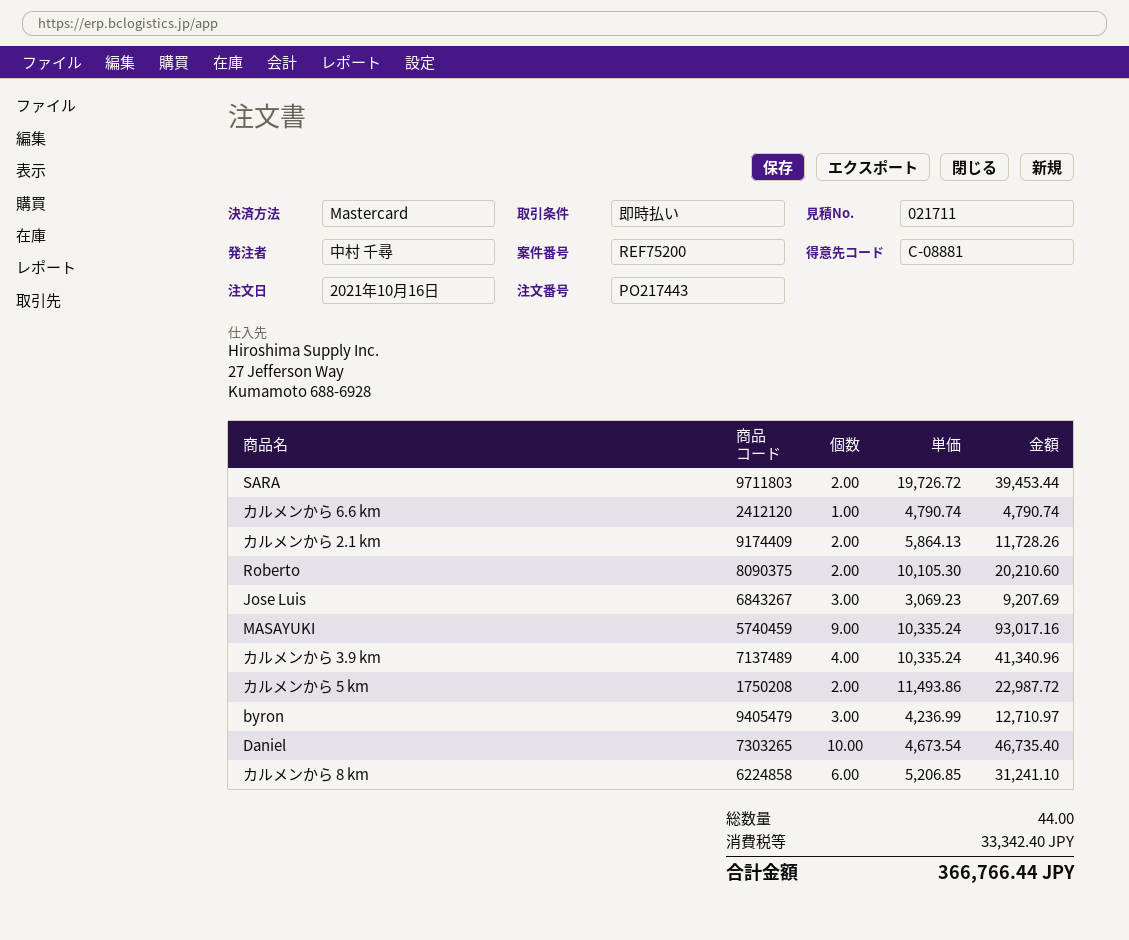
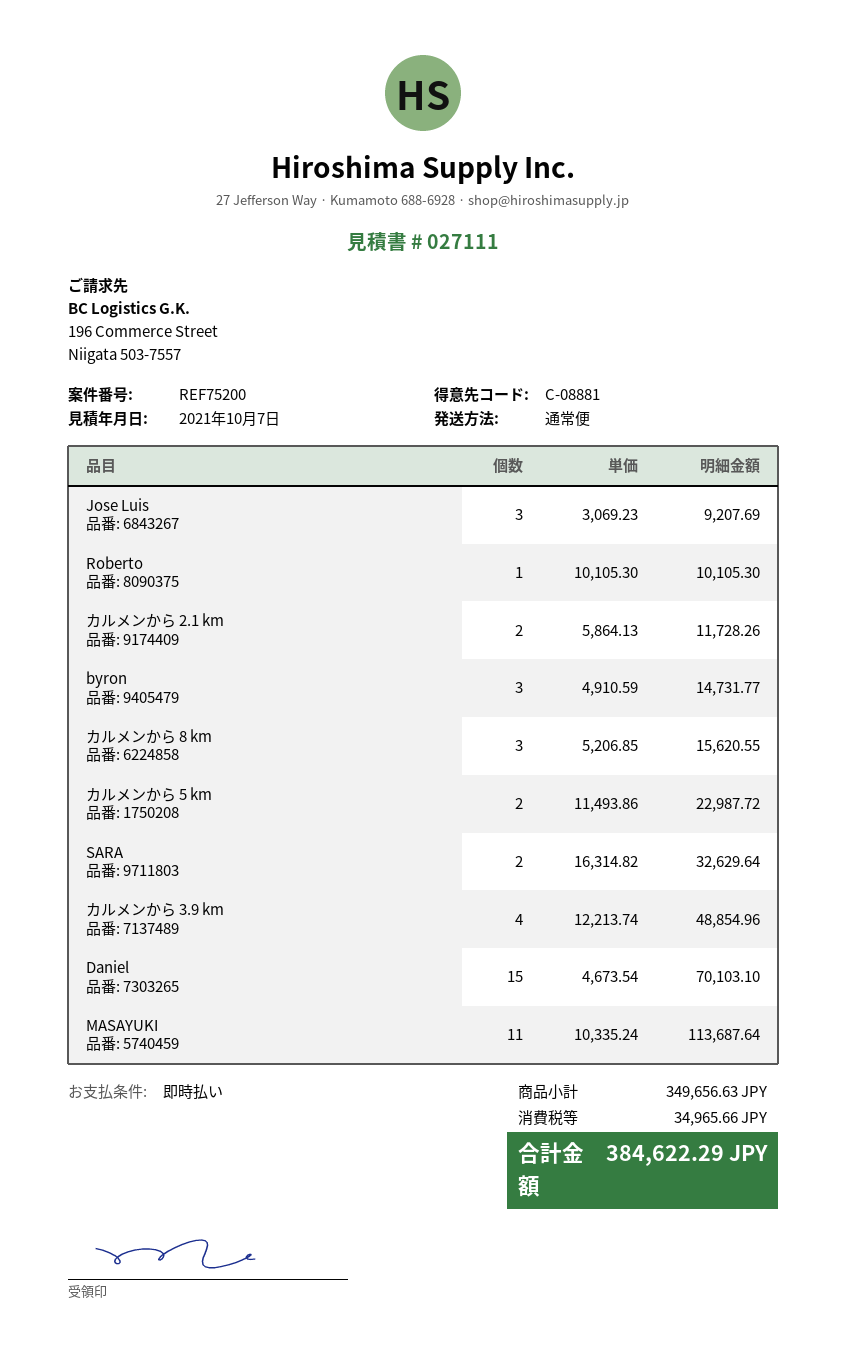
quote number: 021711 -> 027111
SARA: 2 x 19726.72 = 39453.44 -> 2 x 16314.82 = 32629.64
カルメンから 6.6 km: 1 x 4790.74 = 4790.74 -> none
Roberto: 2 x 10105.30 = 20210.60 -> 1 x 10105.30 = 10105.30
MASAYUKI: 9 x 10335.24 = 93017.16 -> 11 x 10335.24 = 113687.64
カルメンから 3.9 km: 4 x 10335.24 = 41340.96 -> 4 x 12213.74 = 48854.96
byron: 3 x 4236.99 = 12710.97 -> 3 x 4910.59 = 14731.77
Daniel: 10 x 4673.54 = 46735.40 -> 15 x 4673.54 = 70103.10
カルメンから 8 km: 6 x 5206.85 = 31241.10 -> 3 x 5206.85 = 15620.55
tax: 33342.40 -> 34965.66
total: 366766.44 -> 384622.29

